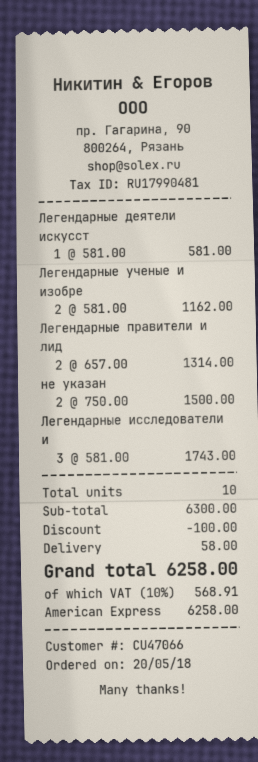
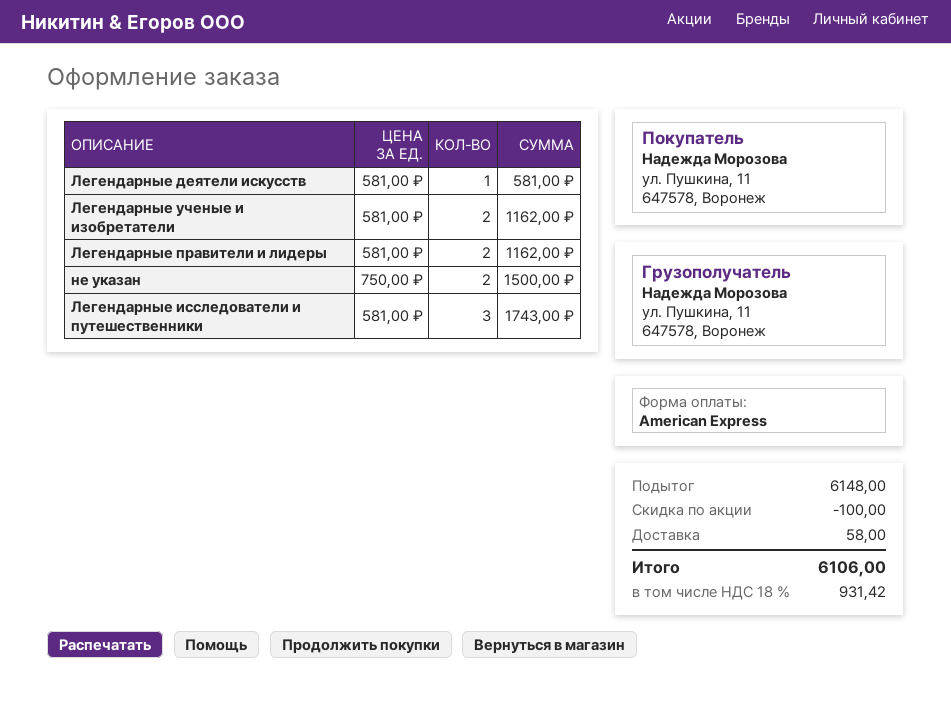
Легендарные правители и лид: 2 x 657.00 = 1314.00 -> 2 x 581.00 = 1162.00
subtotal: 6300.00 -> 6148.00
tax: 10% = 568.91 -> 18% = 931.42
total: 6258.00 -> 6106.00

